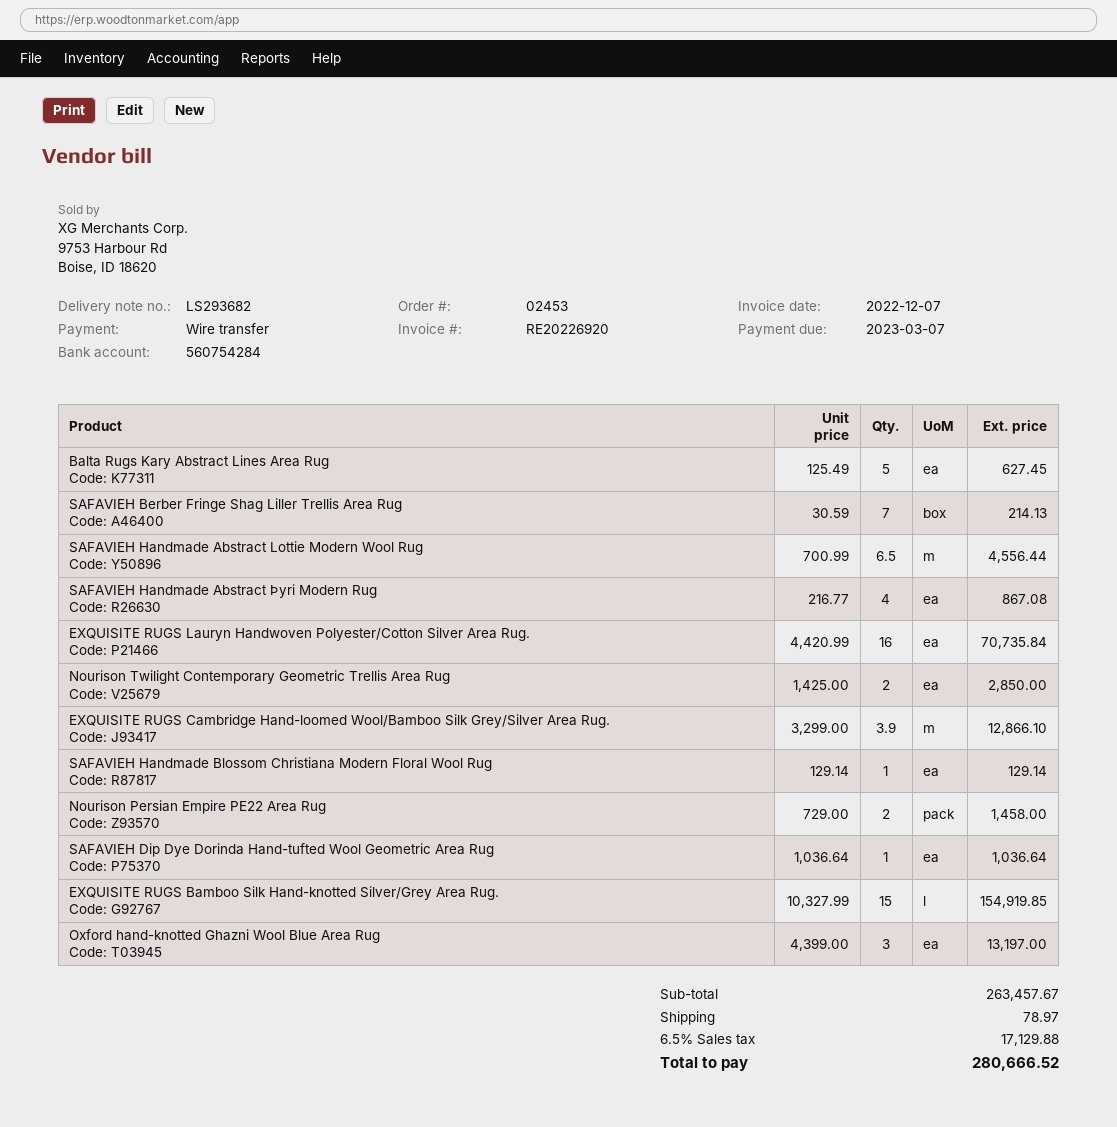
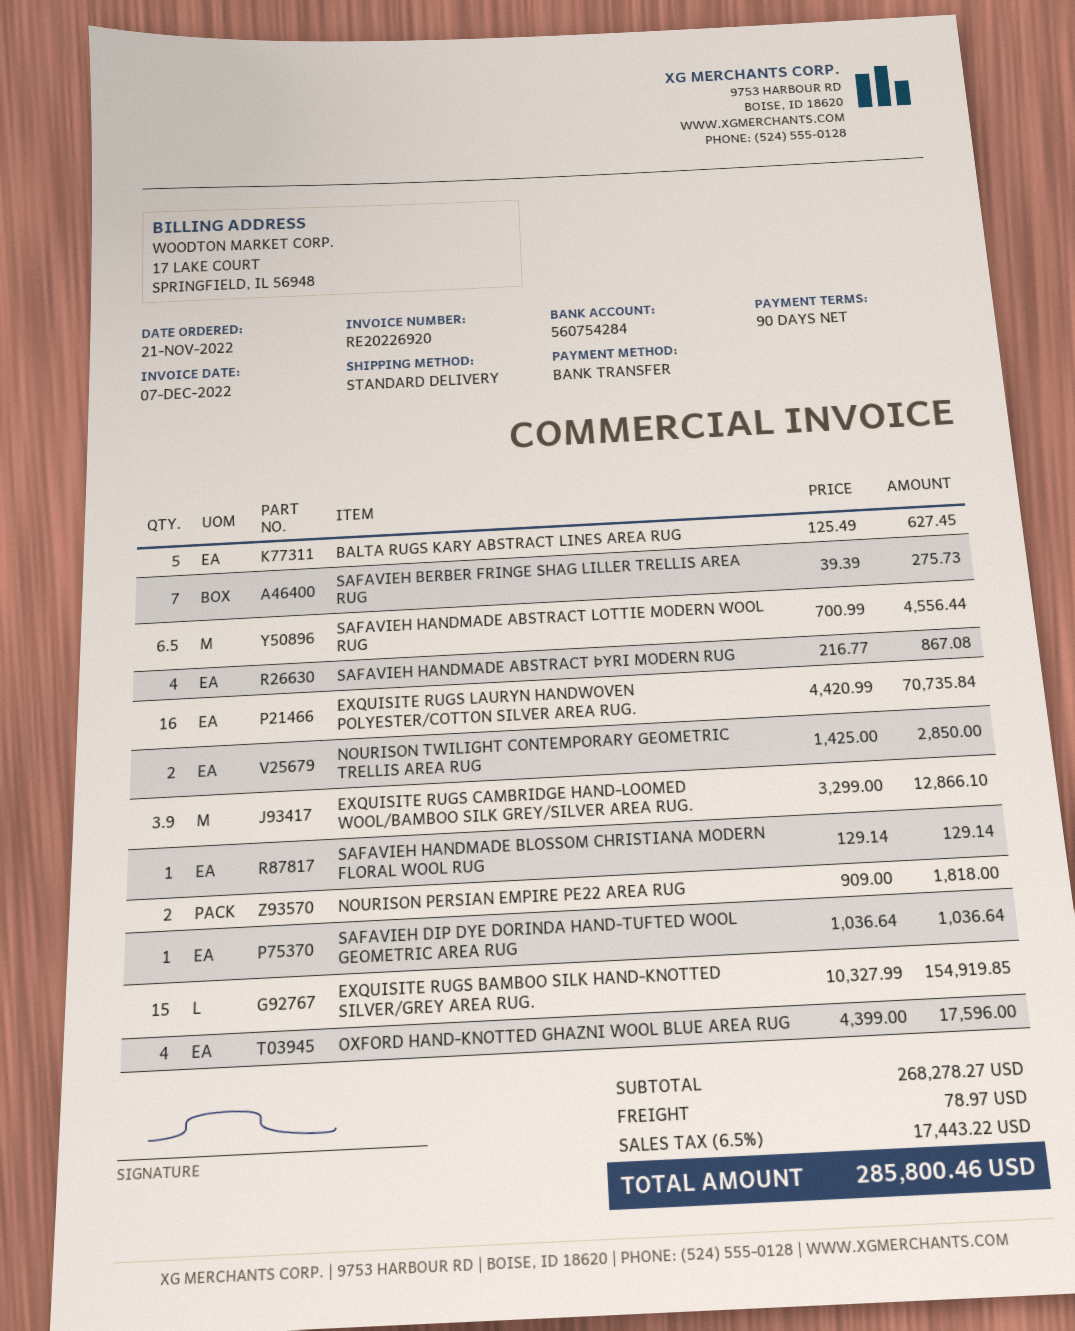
SAFAVIEH Berber Fringe Shag Liller Trellis Area Rug: 7 x 30.59 = 214.13 -> 7 x 39.39 = 275.73
Nourison Persian Empire PE22 Area Rug: 2 x 729.00 = 1458.00 -> 2 x 909.00 = 1818.00
Oxford hand-knotted Ghazni Wool Blue Area Rug: 3 x 4399.00 = 13197.00 -> 4 x 4399.00 = 17596.00
subtotal: 263457.67 -> 268278.27
tax: 6.5% = 17129.88 -> 6.5% = 17443.22
total: 280666.52 -> 285800.46

